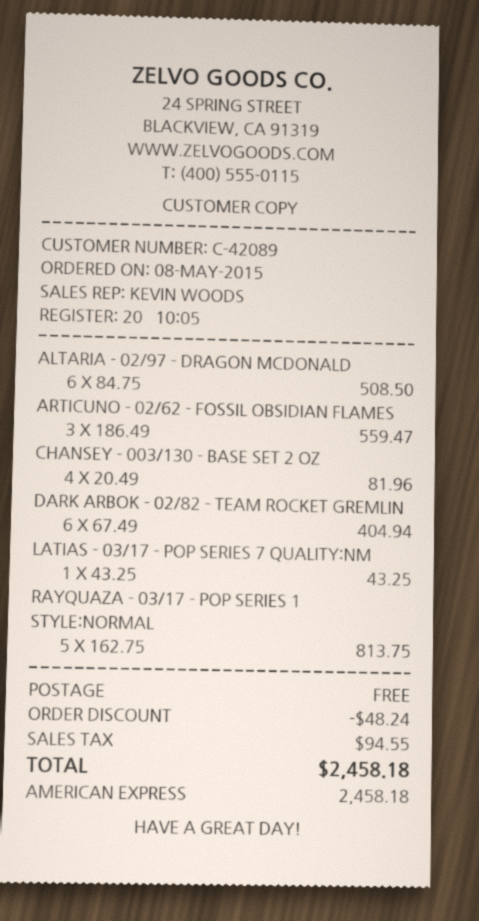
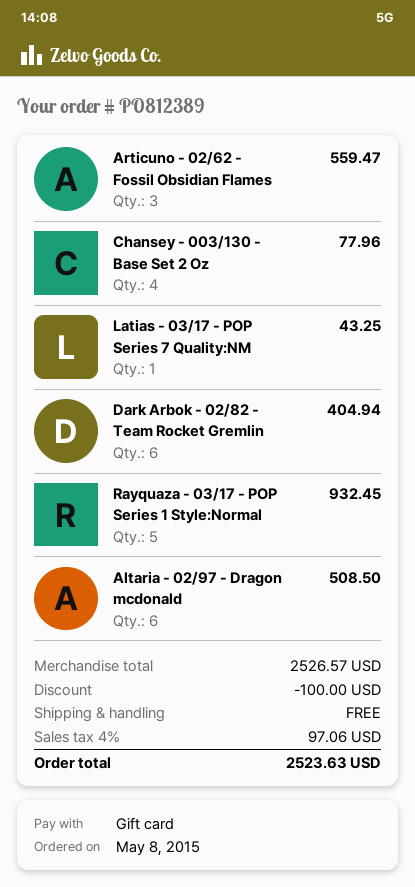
payment method: American Express -> gift card
CHANSEY - 003/130 - BASE SET 2 OZ: 4 for 81.96 -> 4 for 77.96
RAYQUAZA - 03/17 - POP SERIES 1 STYLE:NORMAL: 5 for 813.75 -> 5 for 932.45
discount: 48.24 -> 100.00
tax: 94.55 -> 97.06
total: 2458.18 -> 2523.63

